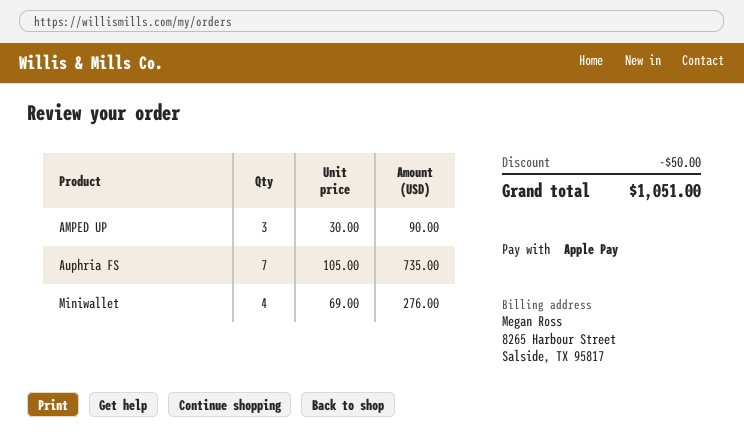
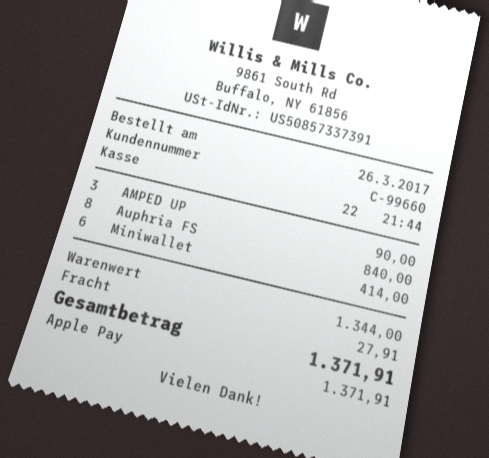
Auphria FS: 7 for 735.00 -> 8 for 840.00
Miniwallet: 4 for 276.00 -> 6 for 414.00
discount: 50.00 -> none
shipping: none -> 27.91
total: 1051.00 -> 1371.91

